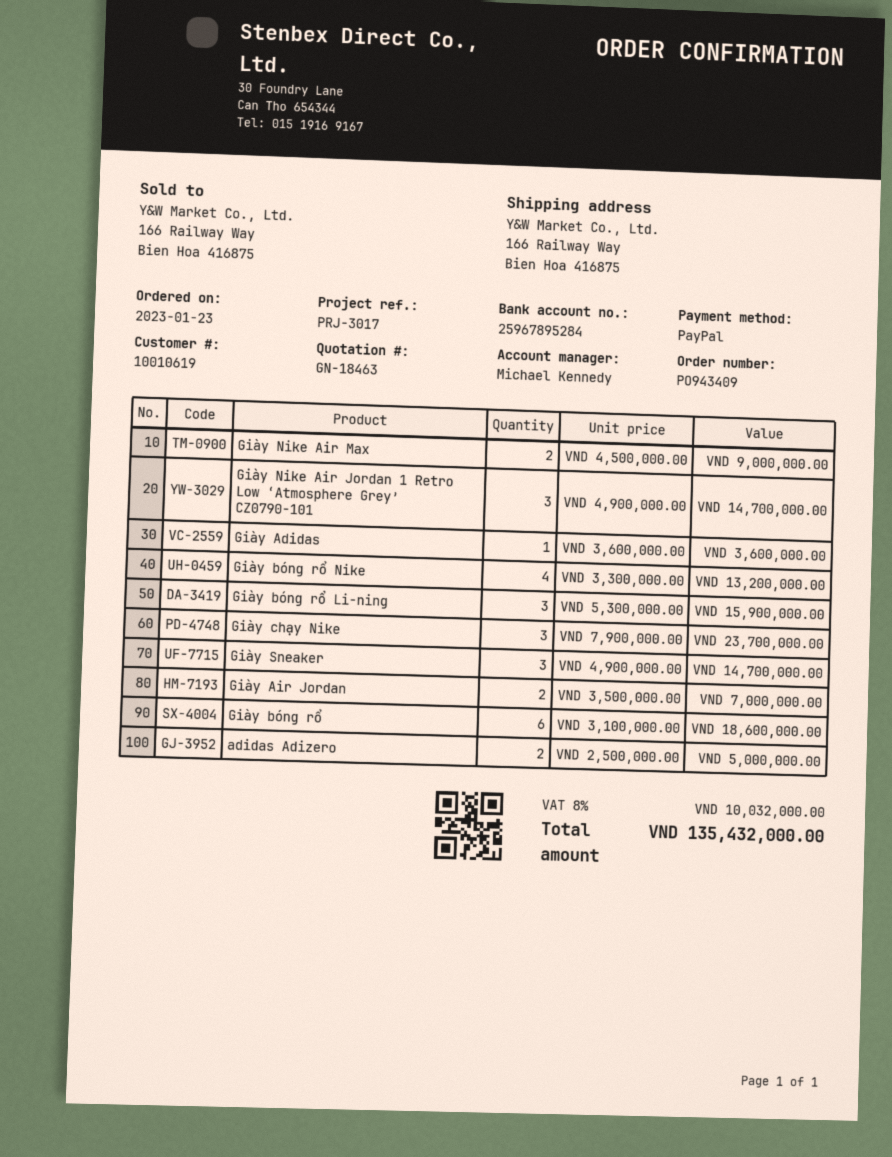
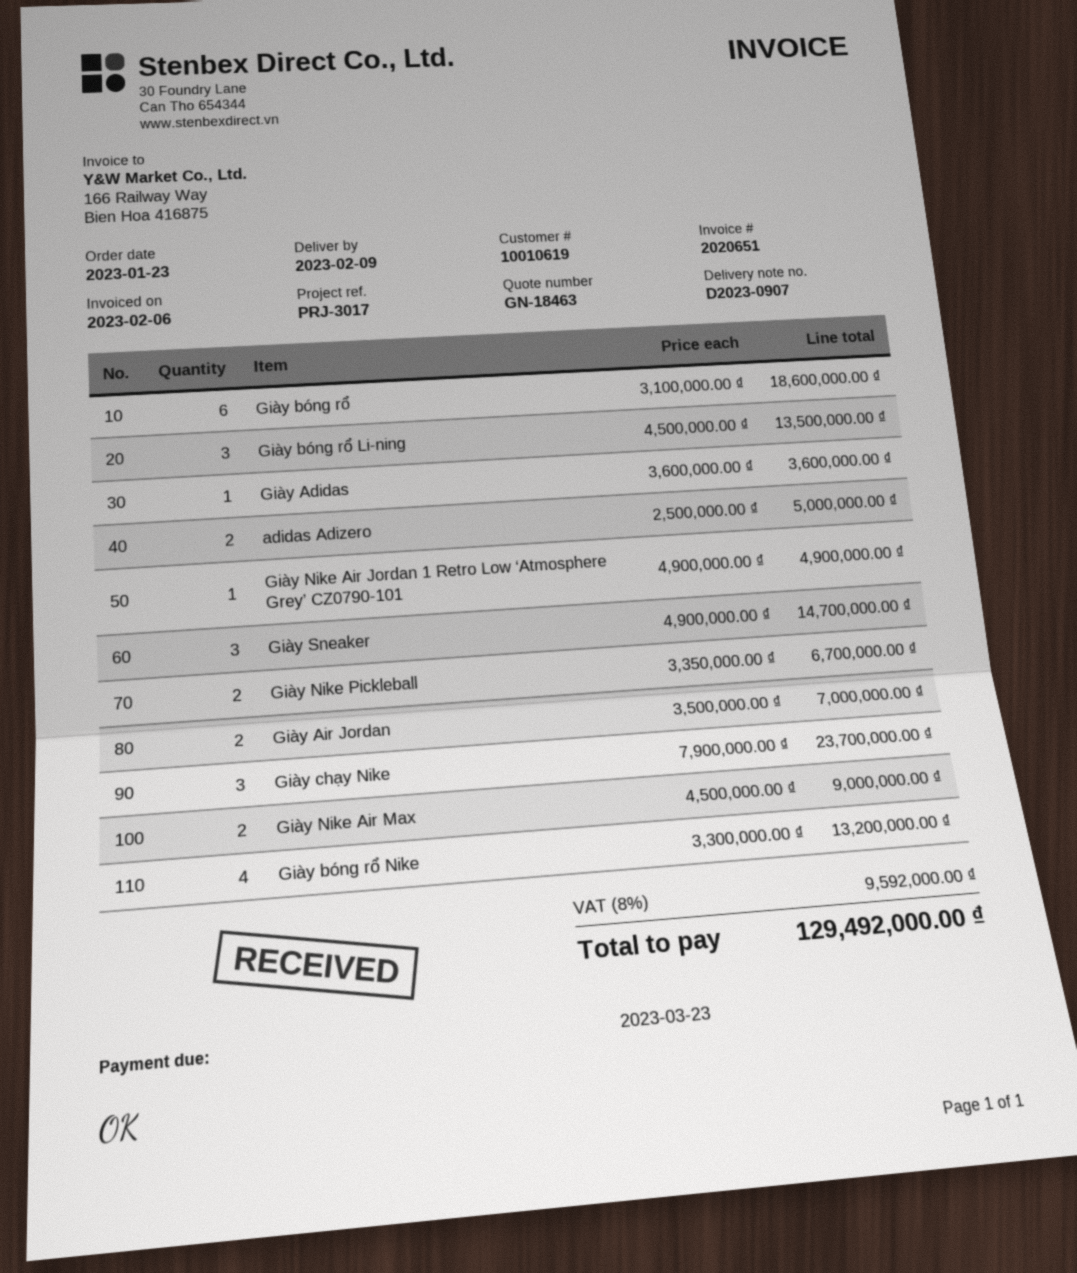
Giày Nike Air Jordan 1 Retro Low ‘Atmosphere Grey’ CZ0790-101: 3 x 4900000.00 = 14700000.00 -> 1 x 4900000.00 = 4900000.00
Giày bóng rổ Li-ning: 3 x 5300000.00 = 15900000.00 -> 3 x 4500000.00 = 13500000.00
Giày Nike Pickleball: none -> 2 x 3350000.00 = 6700000.00
tax: 8% = 10032000.00 -> 8% = 9592000.00
total: 135432000.00 -> 129492000.00

